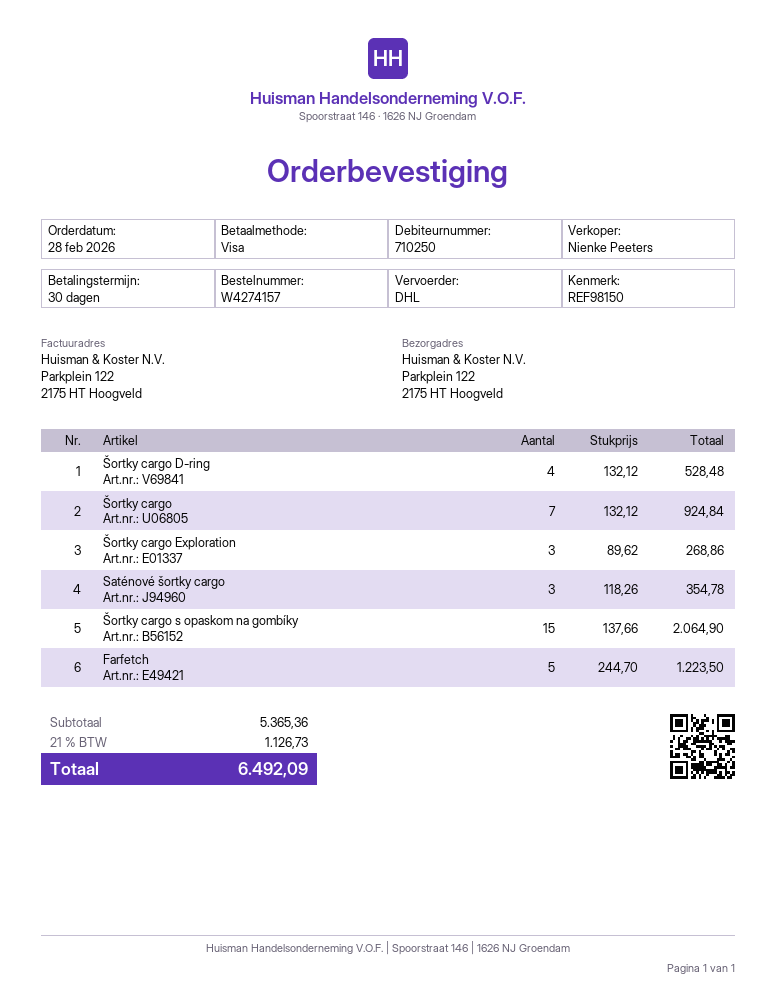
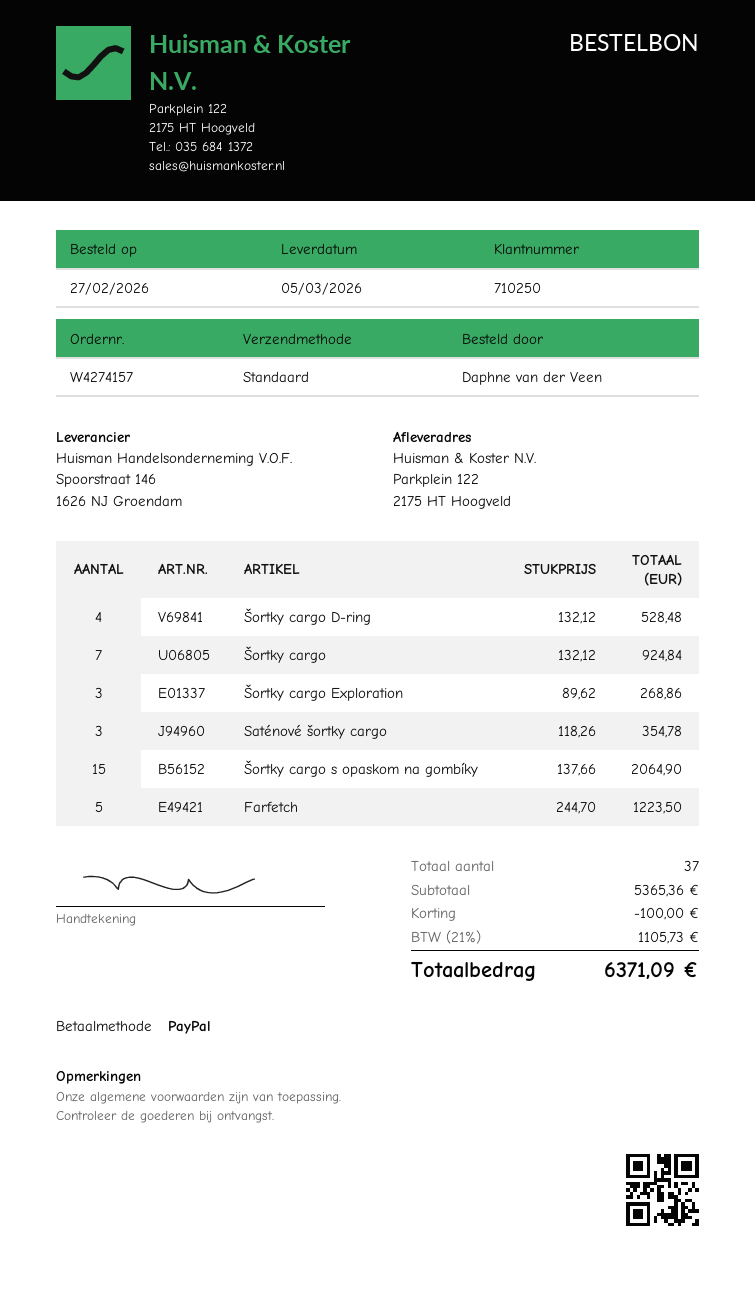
order date: 2026-02-28 -> 2026-02-27
payment method: Visa -> PayPal
shipping method: DHL -> standard
discount: none -> 100.00
tax: 21% = 1126.73 -> 21% = 1105.73
total: 6492.09 -> 6371.09

